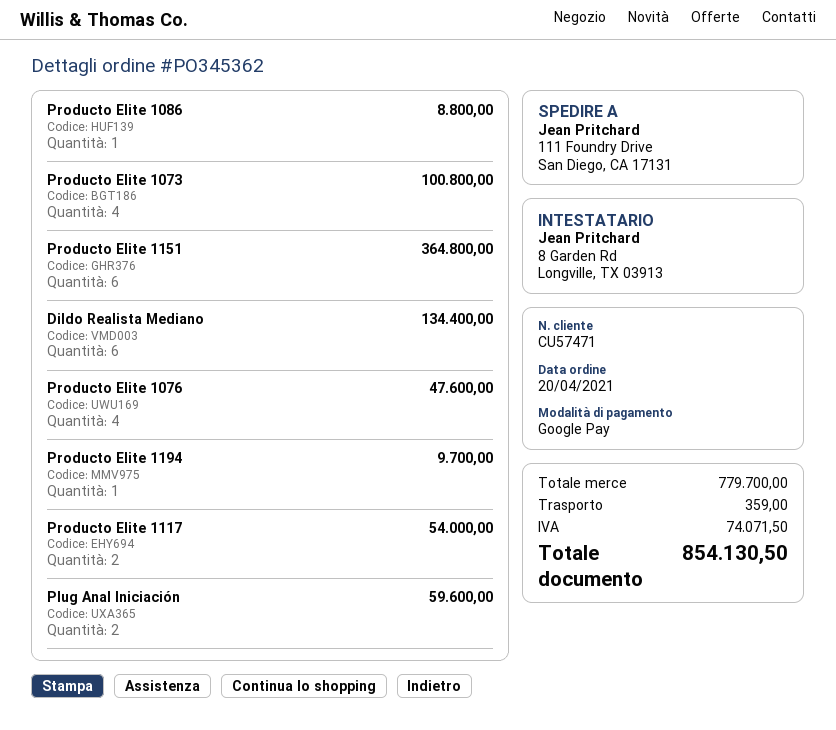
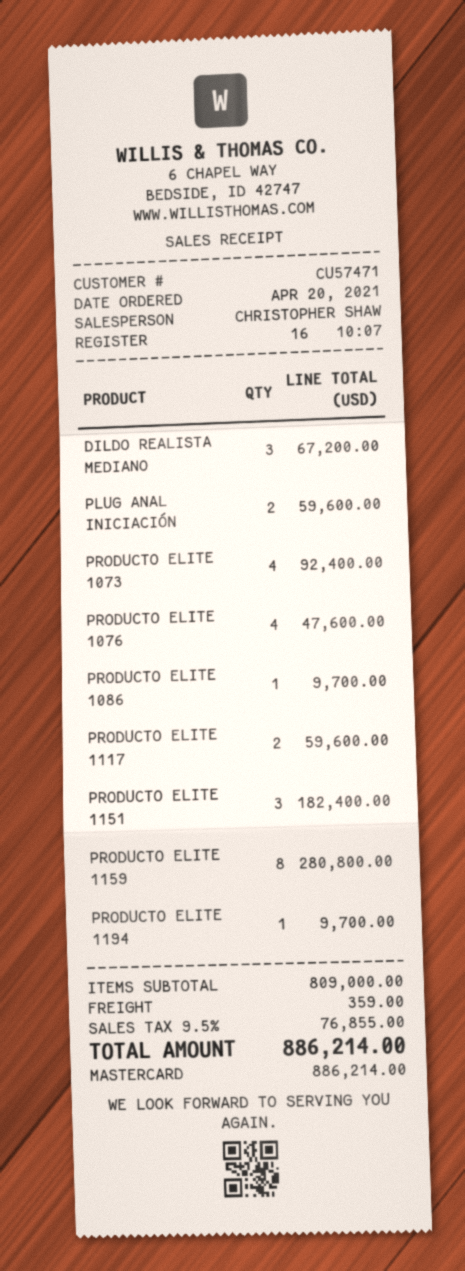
payment method: Google Pay -> Mastercard
Producto Elite 1086: 1 for 8800.00 -> 1 for 9700.00
Producto Elite 1073: 4 for 100800.00 -> 4 for 92400.00
Producto Elite 1151: 6 for 364800.00 -> 3 for 182400.00
Dildo Realista Mediano: 6 for 134400.00 -> 3 for 67200.00
Producto Elite 1117: 2 for 54000.00 -> 2 for 59600.00
PRODUCTO ELITE 1159: none -> 8 for 280800.00
subtotal: 779700.00 -> 809000.00
tax: 74071.50 -> 76855.00
total: 854130.50 -> 886214.00

